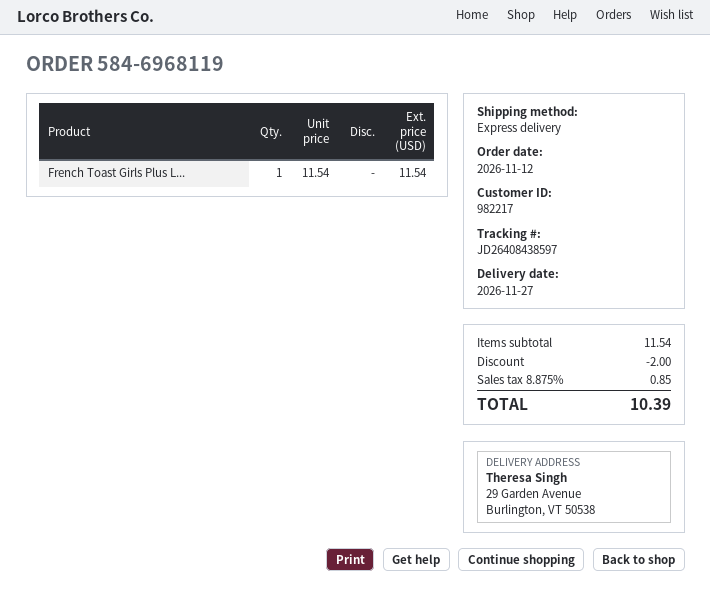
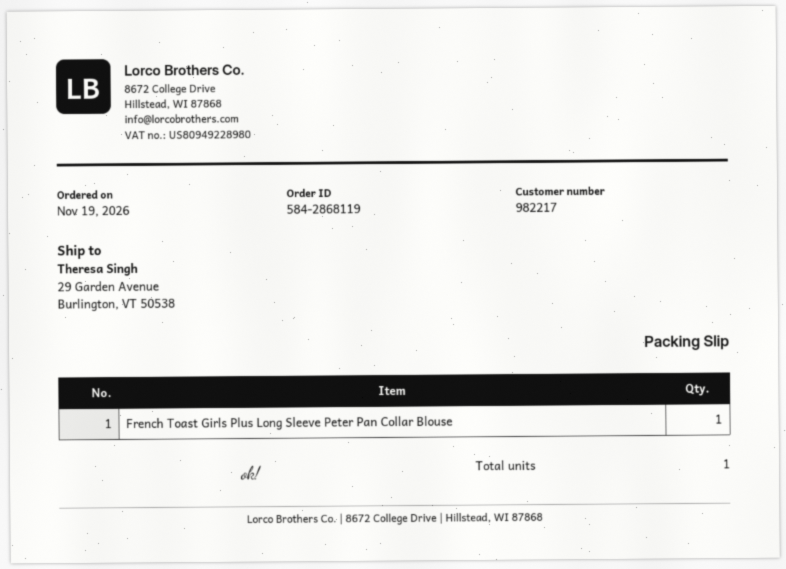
order number: 584-6968119 -> 584-2868119
order date: 2026-11-12 -> 2026-11-19

